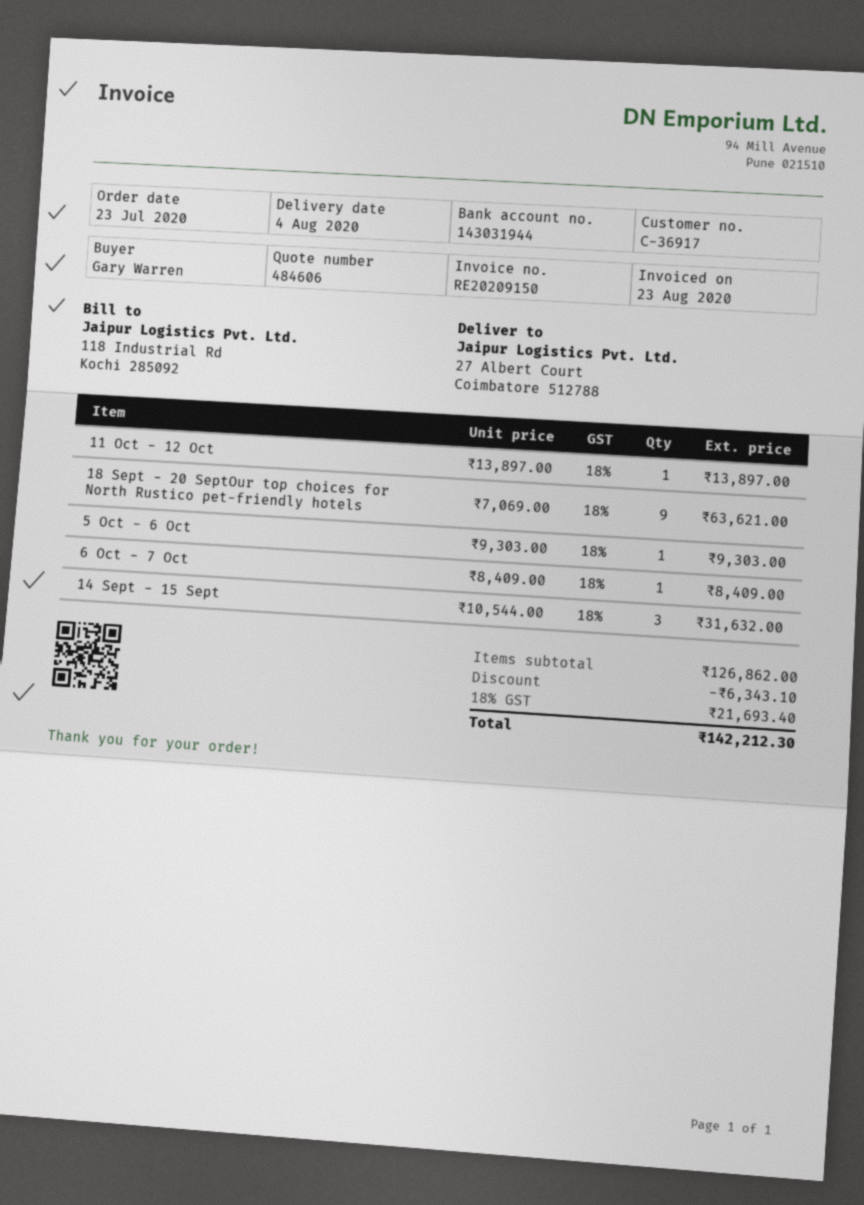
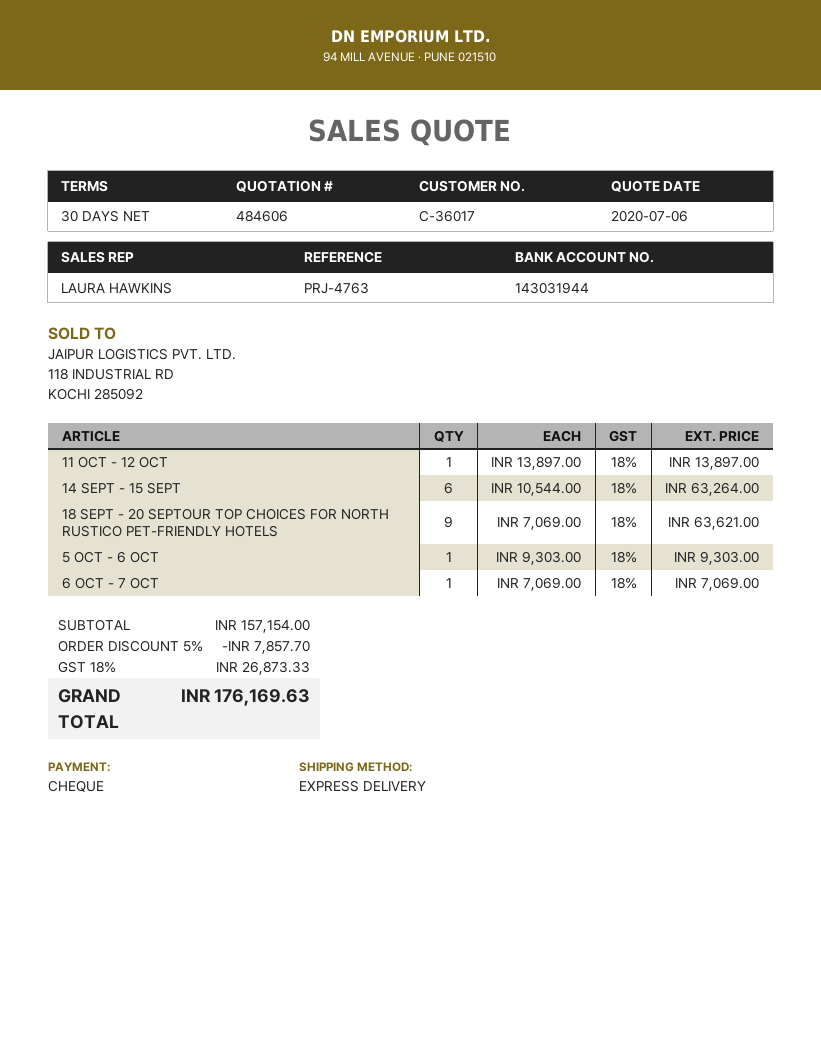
customer number: C-36917 -> C-36017
6 Oct - 7 Oct: 1 x 8409.00 = 8409.00 -> 1 x 7069.00 = 7069.00
14 Sept - 15 Sept: 3 x 10544.00 = 31632.00 -> 6 x 10544.00 = 63264.00
subtotal: 126862.00 -> 157154.00
discount: 6343.10 -> 7857.70
tax: 18% = 21693.40 -> 18% = 26873.33
total: 142212.30 -> 176169.63

